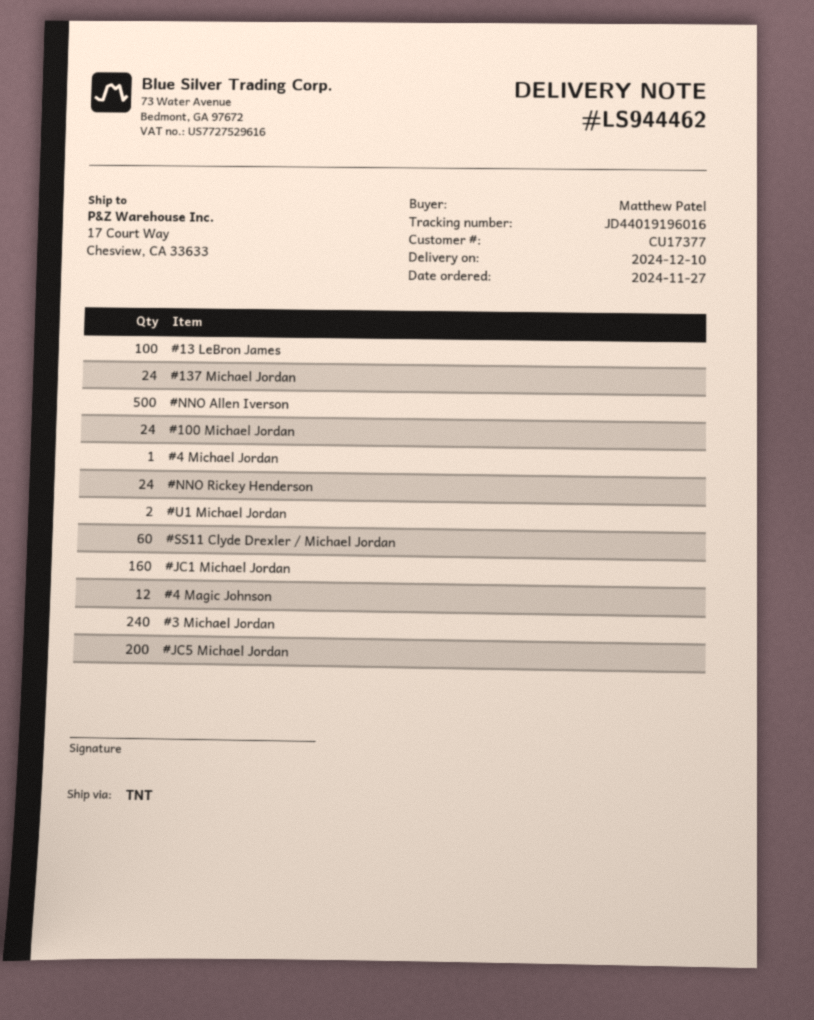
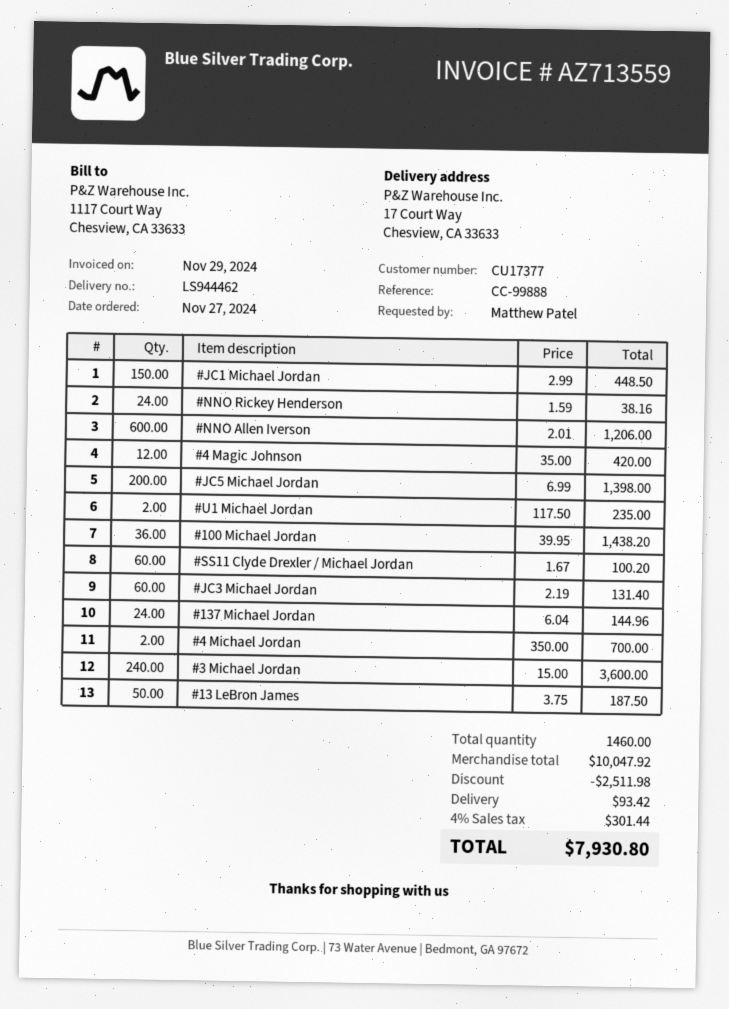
#13 LeBron James: 100 -> 50
#NNO Allen Iverson: 500 -> 600
#100 Michael Jordan: 24 -> 36
#4 Michael Jordan: 1 -> 2
#JC1 Michael Jordan: 160 -> 150
#JC3 Michael Jordan: none -> 60

